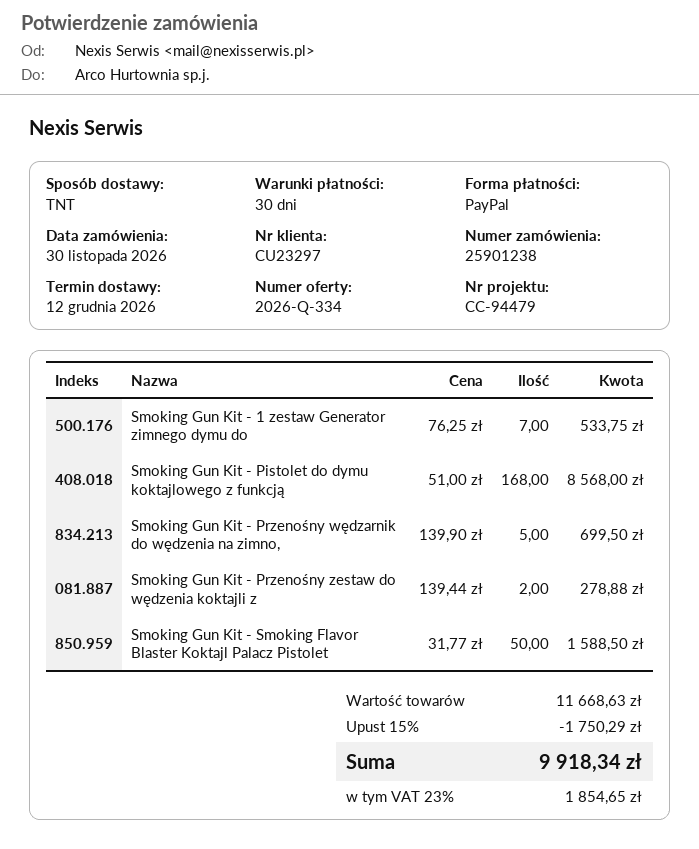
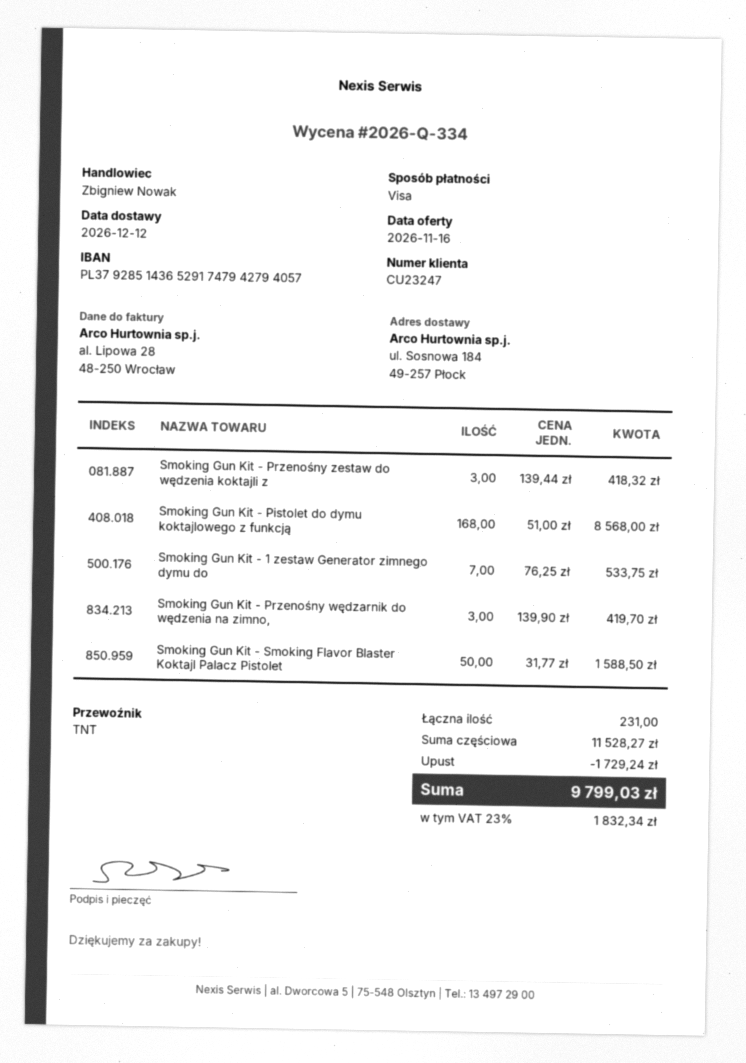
customer number: CU23297 -> CU23247
payment method: PayPal -> Visa
Smoking Gun Kit - Przenośny wędzarnik do wędzenia na zimno,: 5 x 139.90 = 699.50 -> 3 x 139.90 = 419.70
Smoking Gun Kit - Przenośny zestaw do wędzenia koktajli z: 2 x 139.44 = 278.88 -> 3 x 139.44 = 418.32
subtotal: 11668.63 -> 11528.27
discount: 1750.29 -> 1729.24
tax: 23% = 1854.65 -> 23% = 1832.34
total: 9918.34 -> 9799.03

